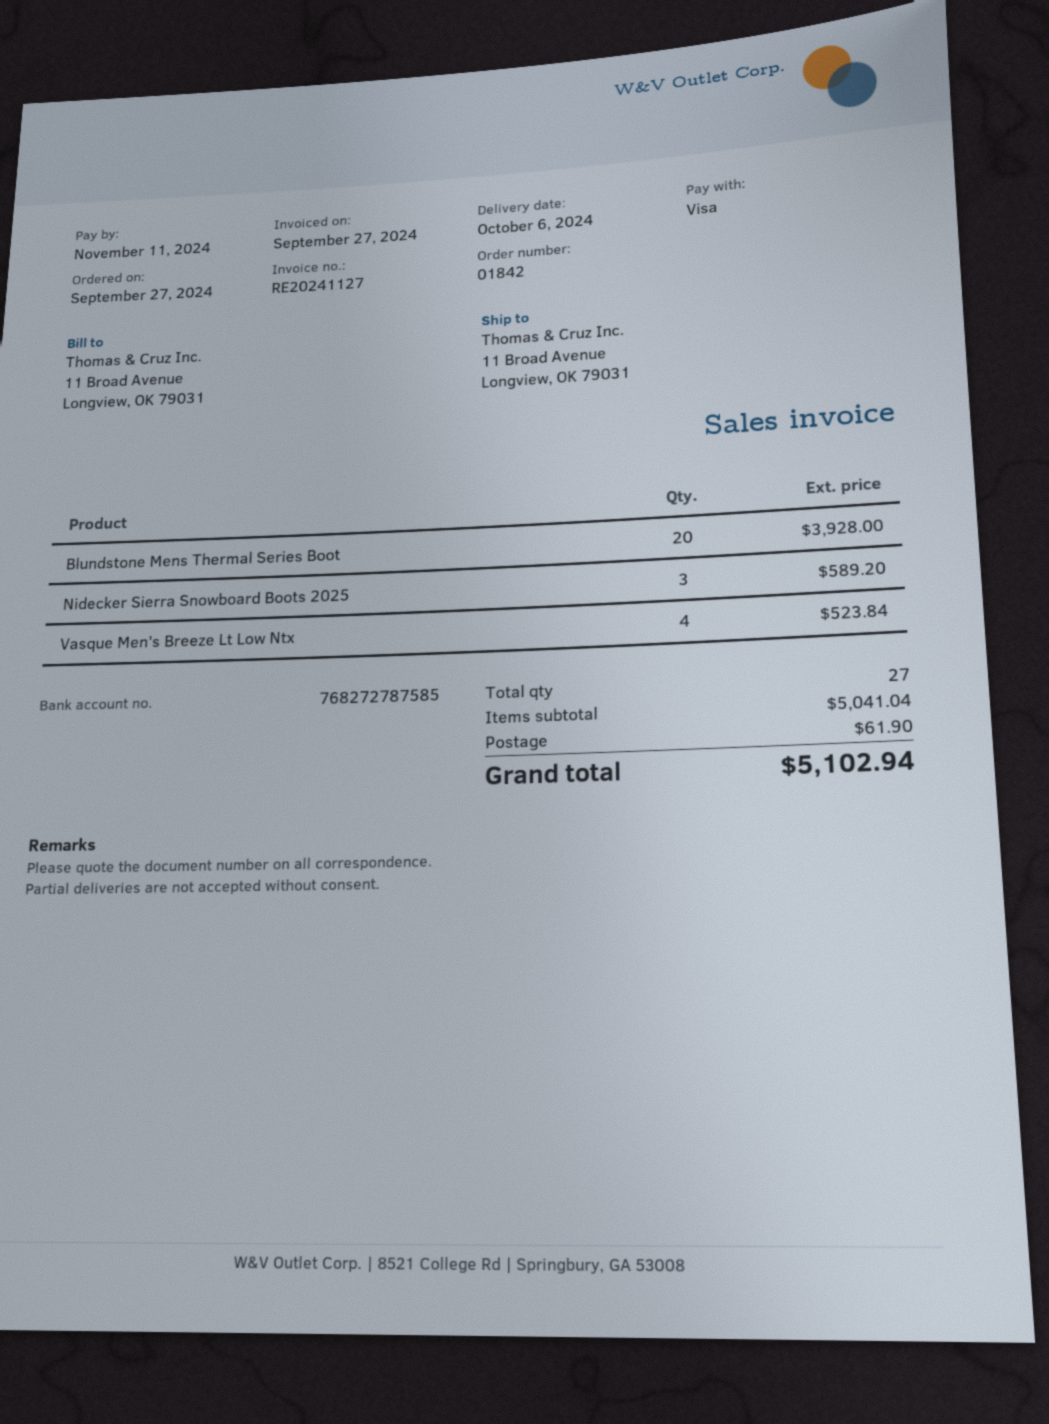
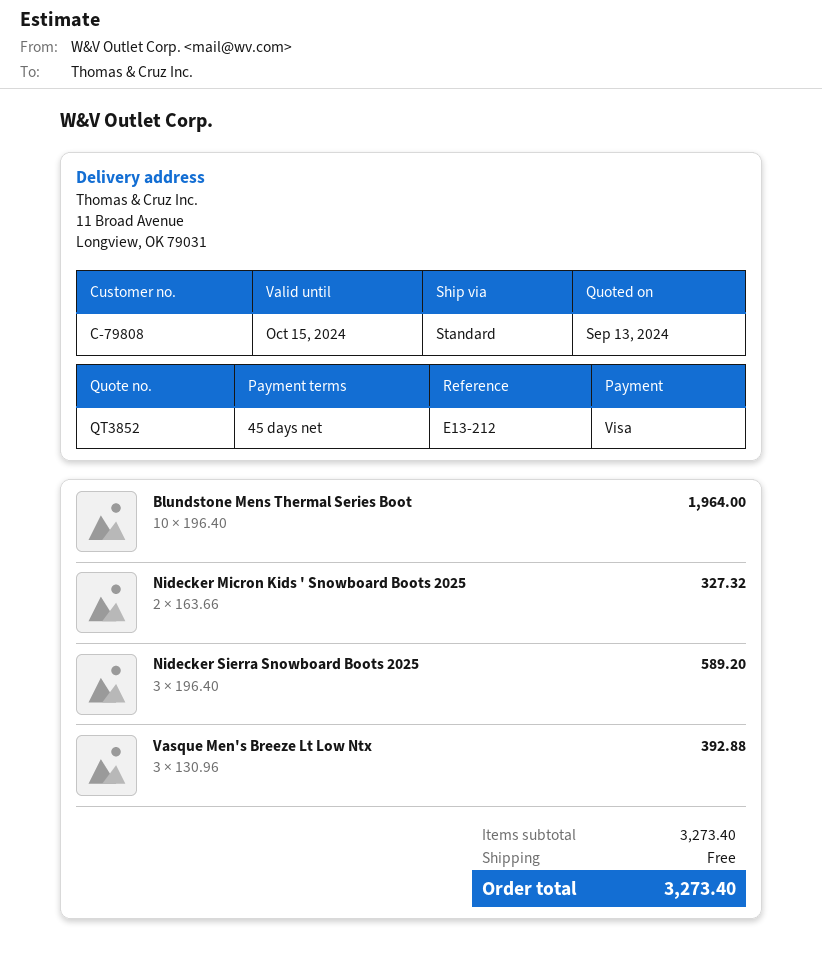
Blundstone Mens Thermal Series Boot: 20 for 3928.00 -> 10 for 1964.00
Vasque Men's Breeze Lt Low Ntx: 4 for 523.84 -> 3 for 392.88
Nidecker Micron Kids ' Snowboard Boots 2025: none -> 2 for 327.32
subtotal: 5041.04 -> 3273.40
shipping: 61.90 -> 0.00
total: 5102.94 -> 3273.40

